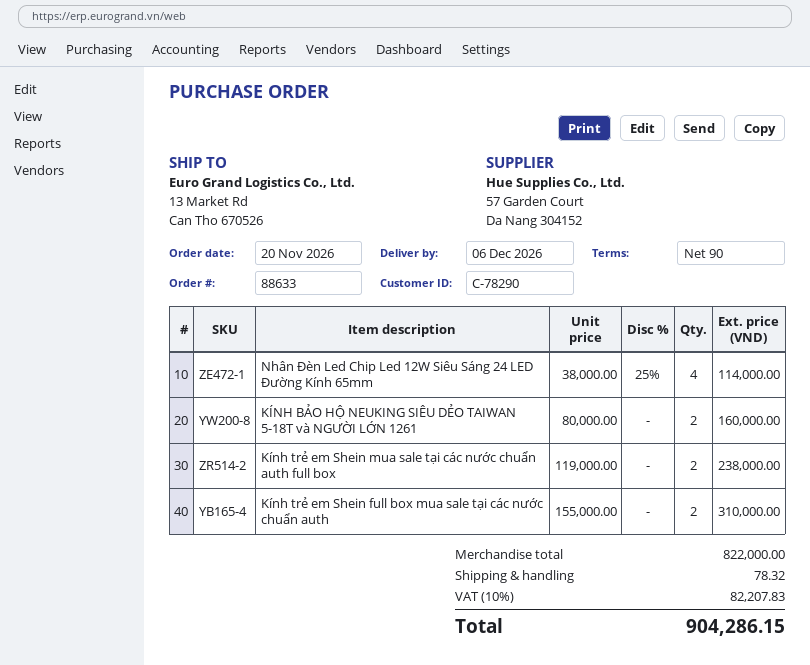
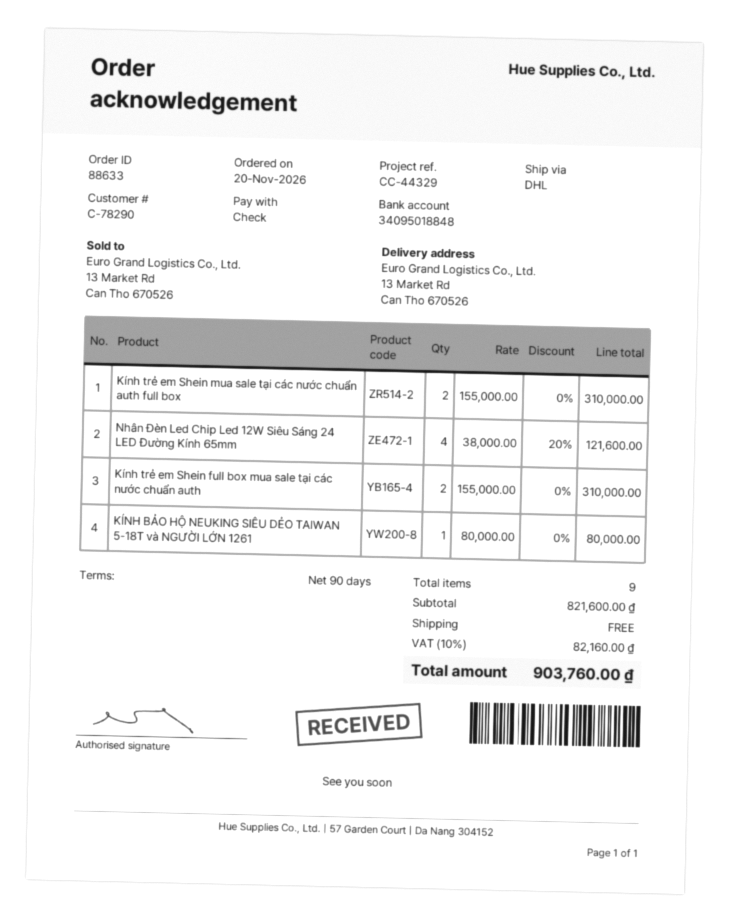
Nhân Đèn Led Chip Led 12W Siêu Sáng 24 LED Đường Kính 65mm: 4 x 38000.00 - 25% = 114000.00 -> 4 x 38000.00 - 20% = 121600.00
KÍNH BẢO HỘ NEUKING SIÊU DẺO TAIWAN 5-18T và NGƯỜI LỚN 1261: 2 x 80000.00 = 160000.00 -> 1 x 80000.00 = 80000.00
Kính trẻ em Shein mua sale tại các nước chuẩn auth full box: 2 x 119000.00 = 238000.00 -> 2 x 155000.00 = 310000.00
subtotal: 822000.00 -> 821600.00
shipping: 78.32 -> 0.00
tax: 10% = 82207.83 -> 10% = 82160.00
total: 904286.15 -> 903760.00

